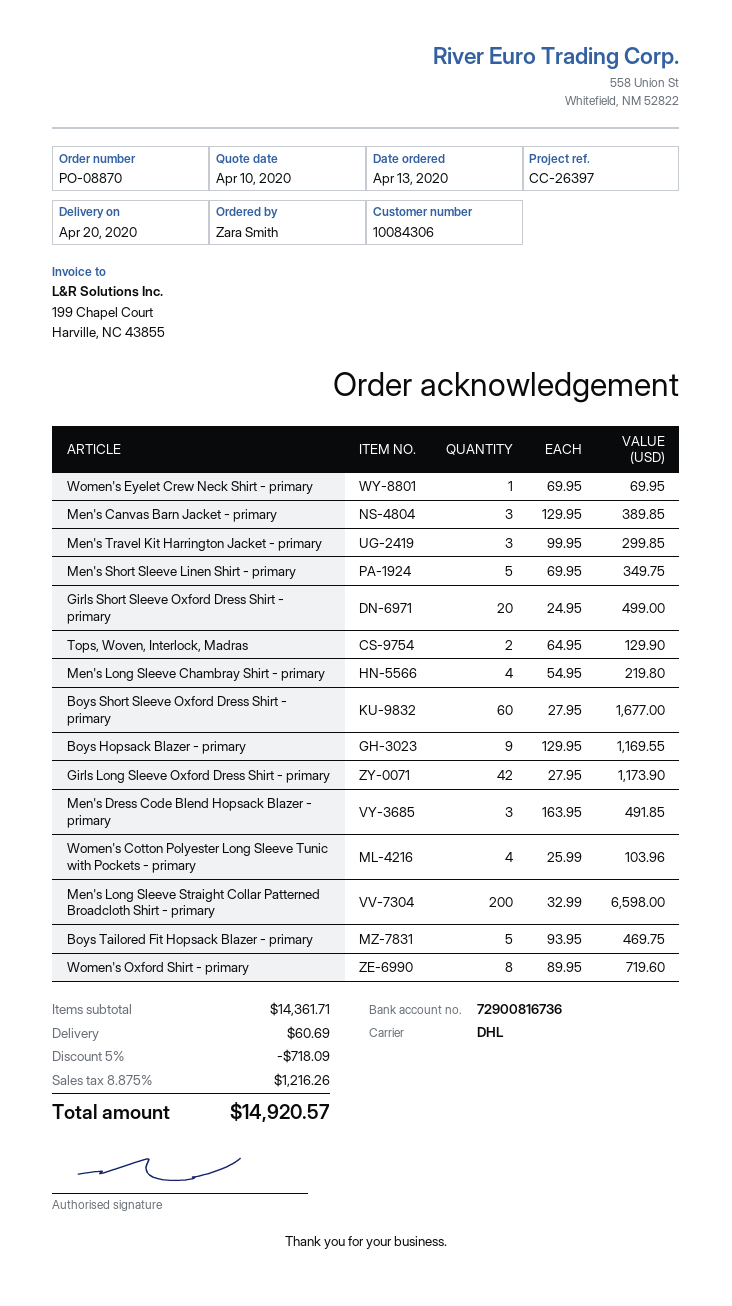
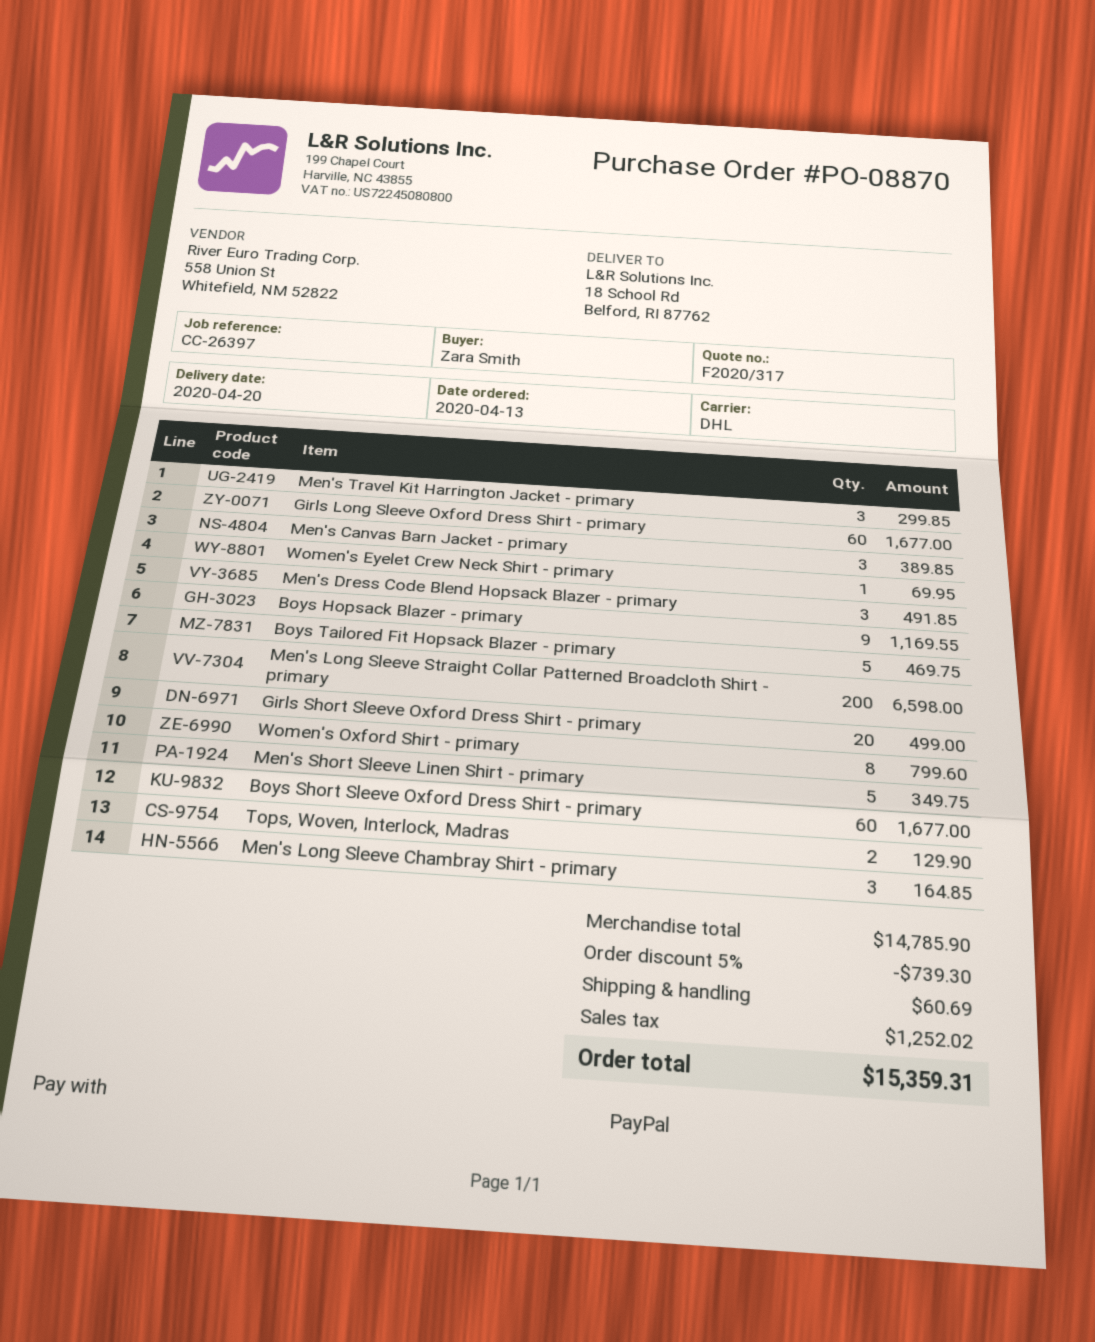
Men's Long Sleeve Chambray Shirt - primary: 4 for 219.80 -> 3 for 164.85
Girls Long Sleeve Oxford Dress Shirt - primary: 42 for 1173.90 -> 60 for 1677.00
Women's Cotton Polyester Long Sleeve Tunic with Pockets - primary: 4 for 103.96 -> none
Women's Oxford Shirt - primary: 8 for 719.60 -> 8 for 799.60
subtotal: 14361.71 -> 14785.90
discount: 5% = 718.09 -> 5% = 739.30
tax: 1216.26 -> 1252.02
total: 14920.57 -> 15359.31

